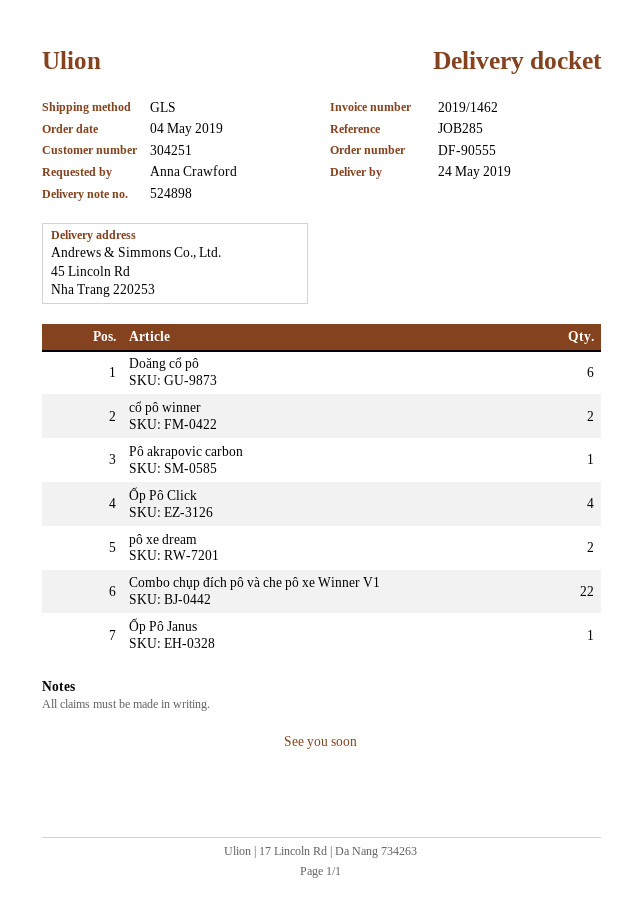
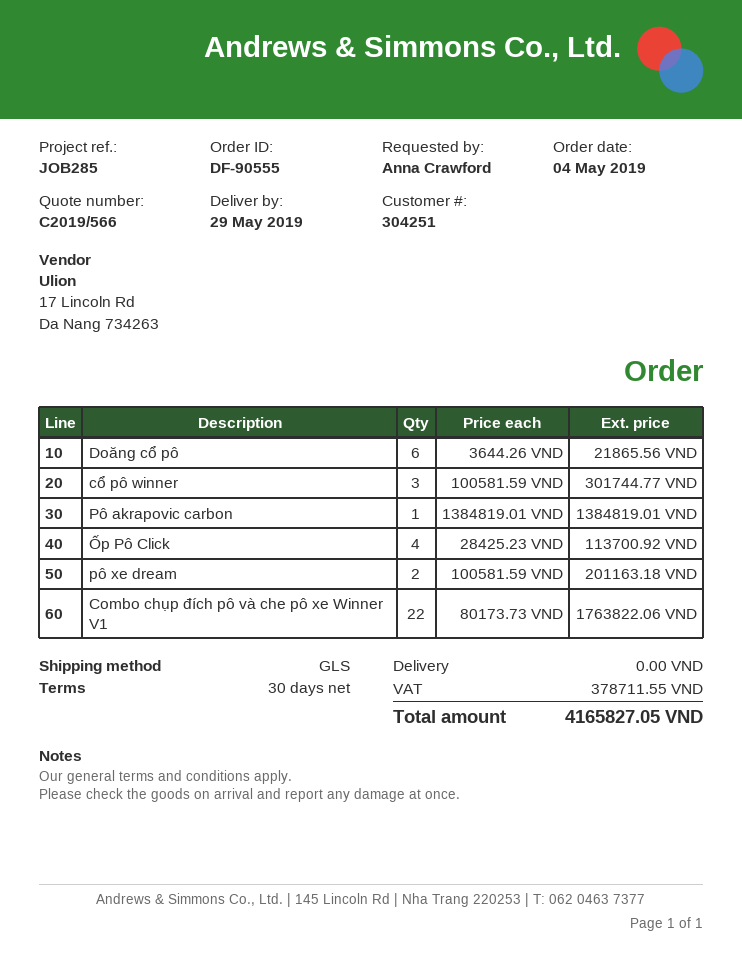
delivery date: 2019-05-24 -> 2019-05-29
cổ pô winner: 2 -> 3
Ốp Pô Janus: 1 -> none

